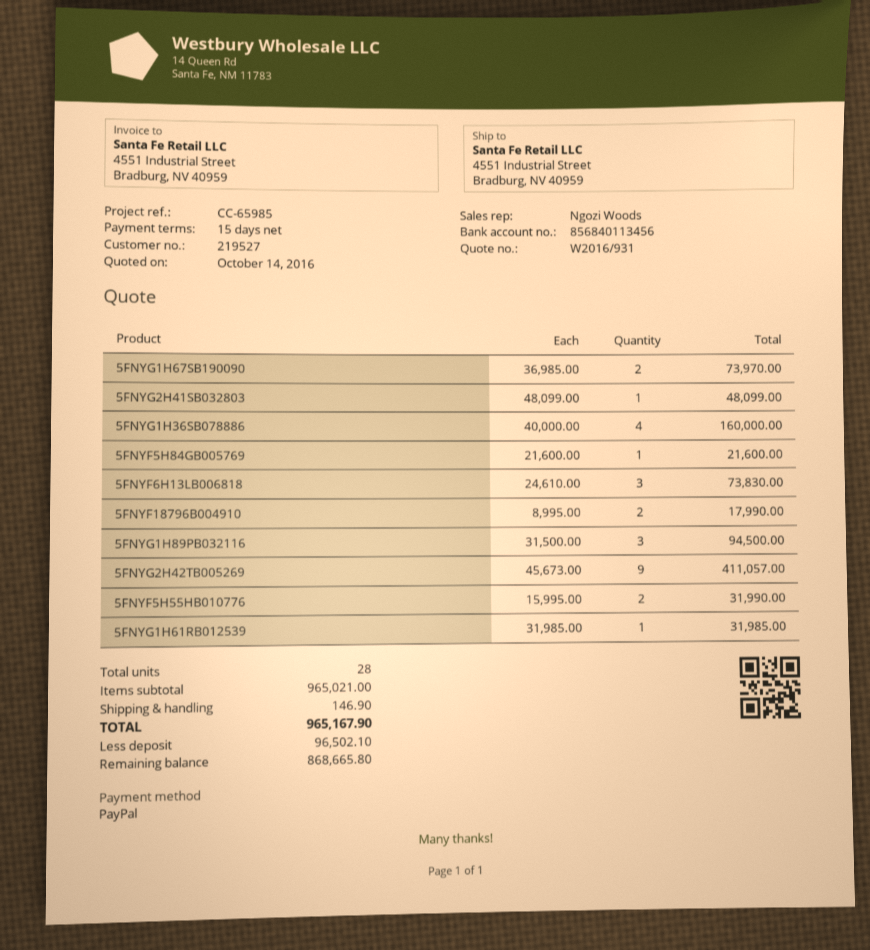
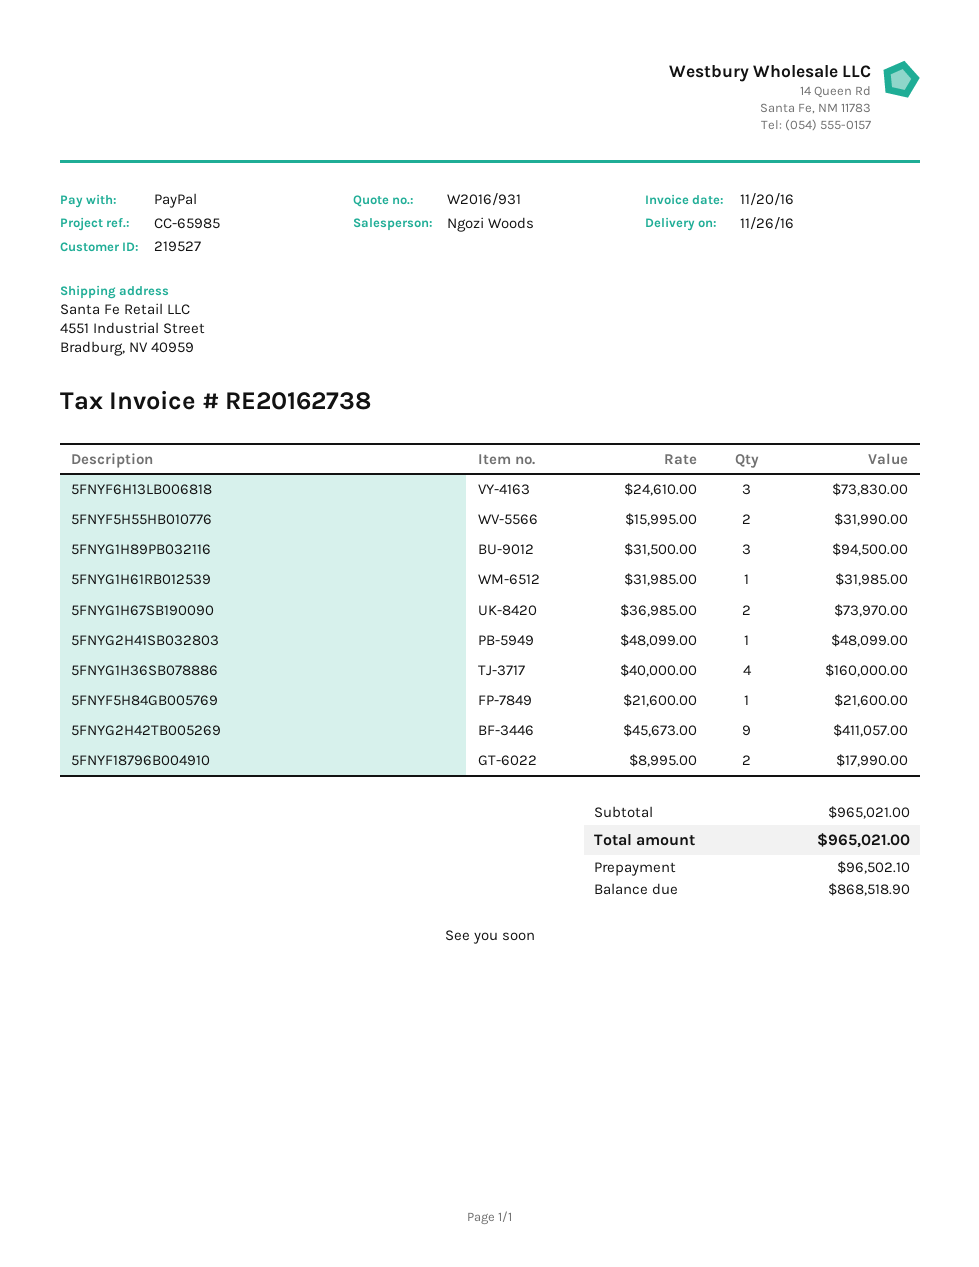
shipping: 146.90 -> none
total: 965167.90 -> 965021.00
balance: 868665.80 -> 868518.90

